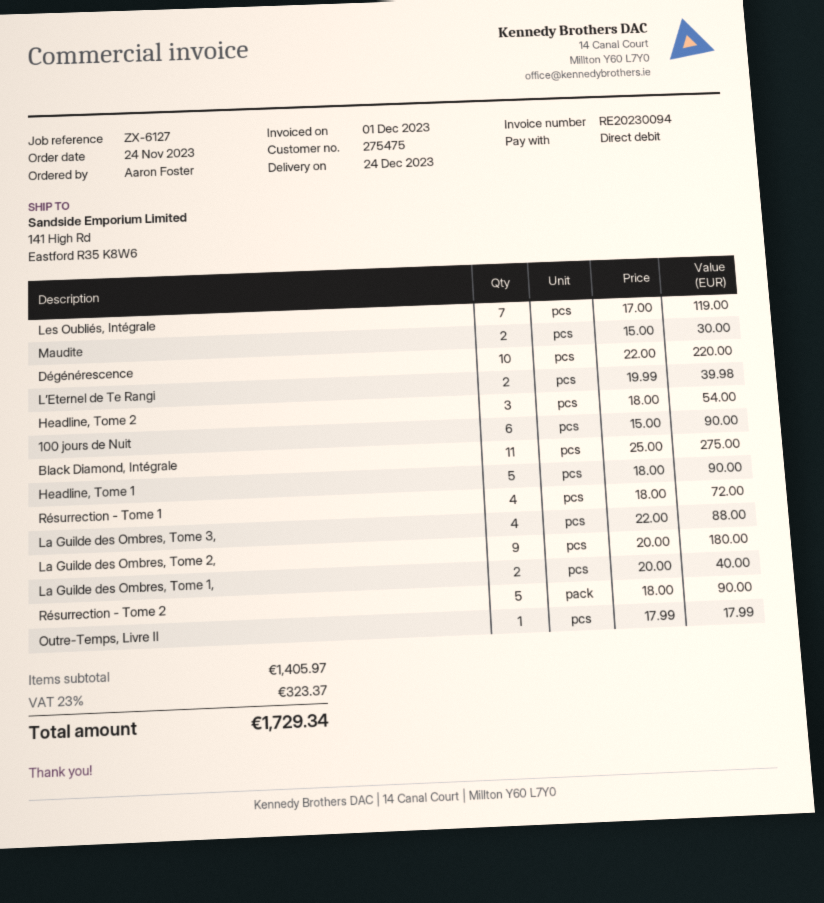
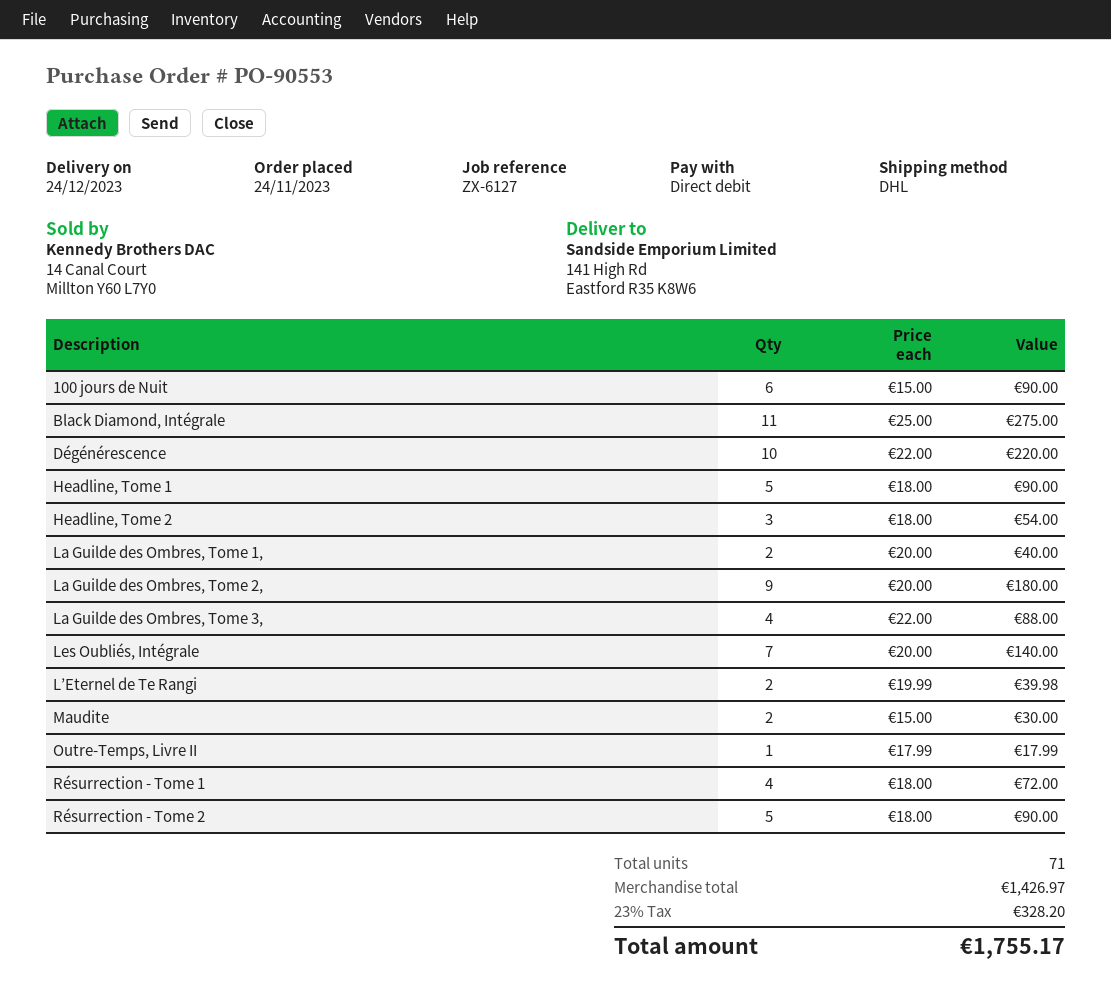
Les Oubliés, Intégrale: 7 x 17.00 = 119.00 -> 7 x 20.00 = 140.00
subtotal: 1405.97 -> 1426.97
tax: 23% = 323.37 -> 23% = 328.20
total: 1729.34 -> 1755.17

